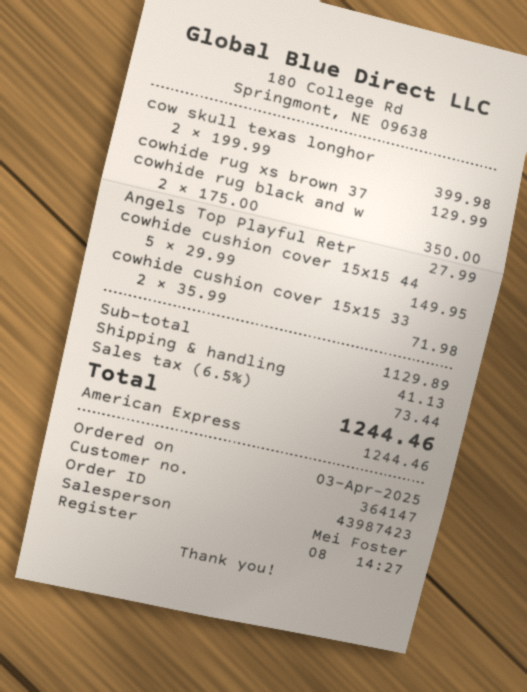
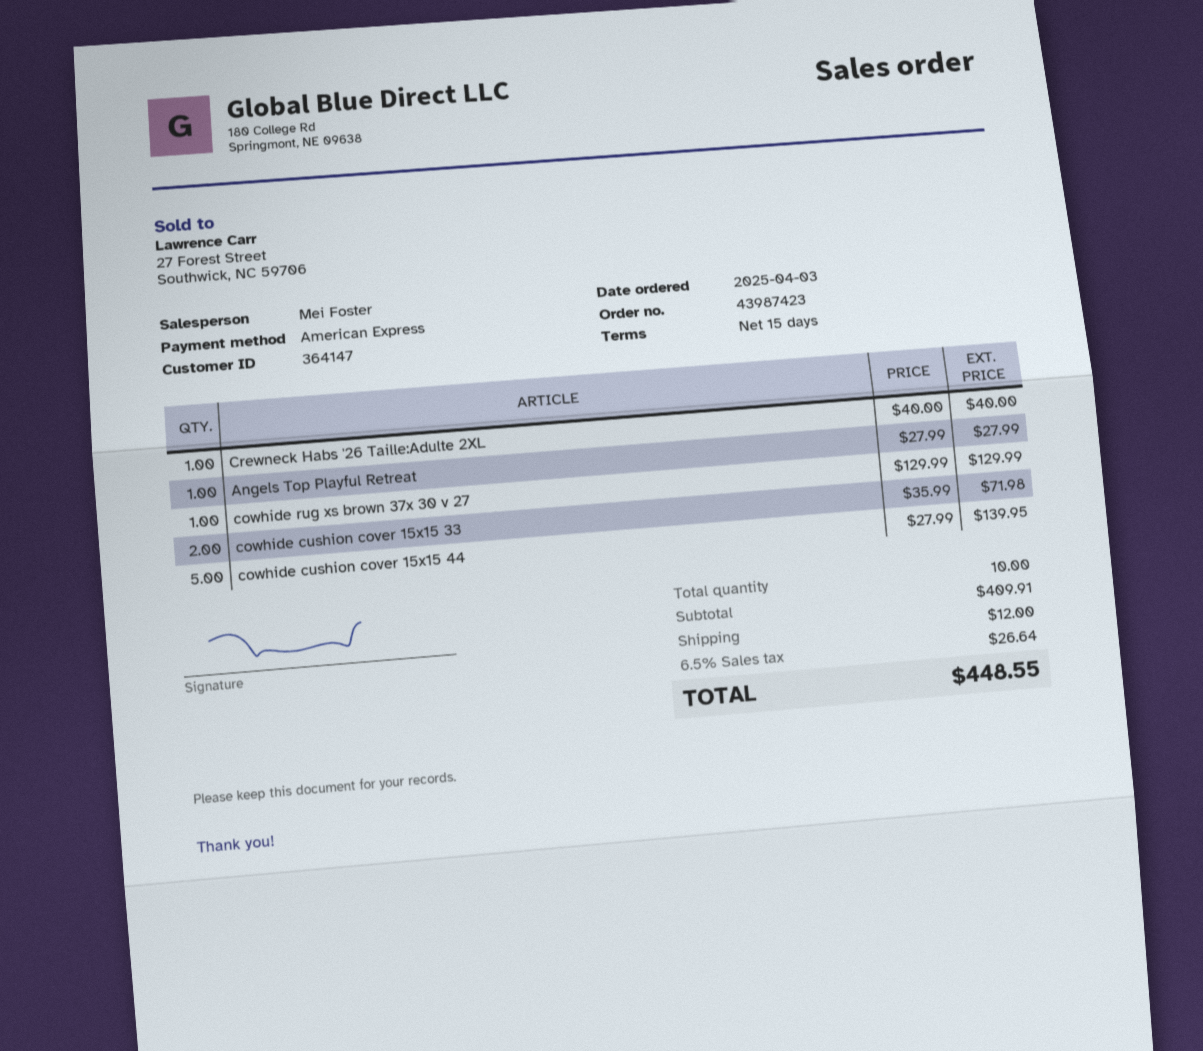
cow skull texas longhor: 2 x 199.99 = 399.98 -> none
cowhide rug black and w: 2 x 175.00 = 350.00 -> none
cowhide cushion cover 15x15 44: 5 x 29.99 = 149.95 -> 5 x 27.99 = 139.95
Crewneck Habs '26 Taille:Adulte 2XL: none -> 1 x 40.00 = 40.00
subtotal: 1129.89 -> 409.91
shipping: 41.13 -> 12.00
tax: 6.5% = 73.44 -> 6.5% = 26.64
total: 1244.46 -> 448.55

